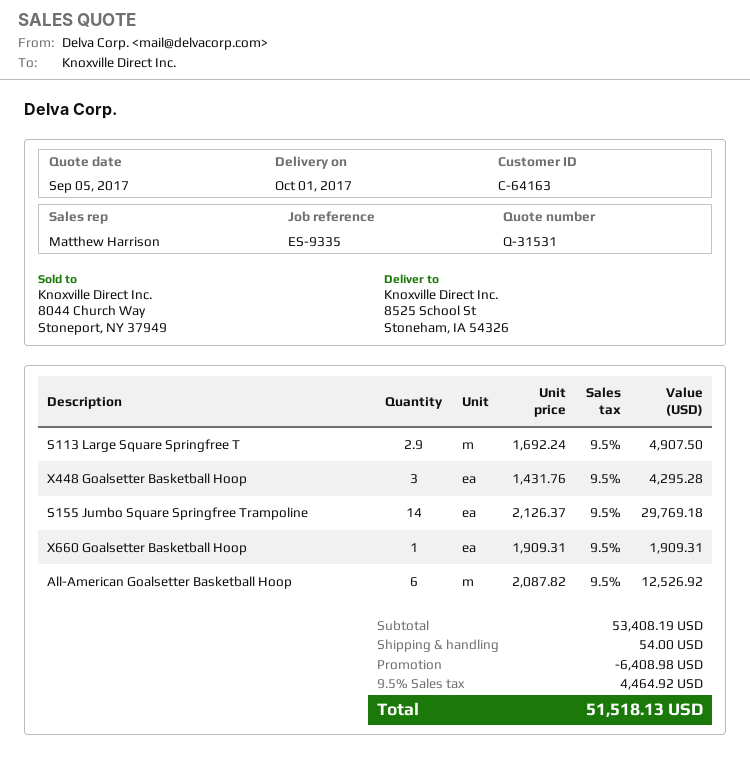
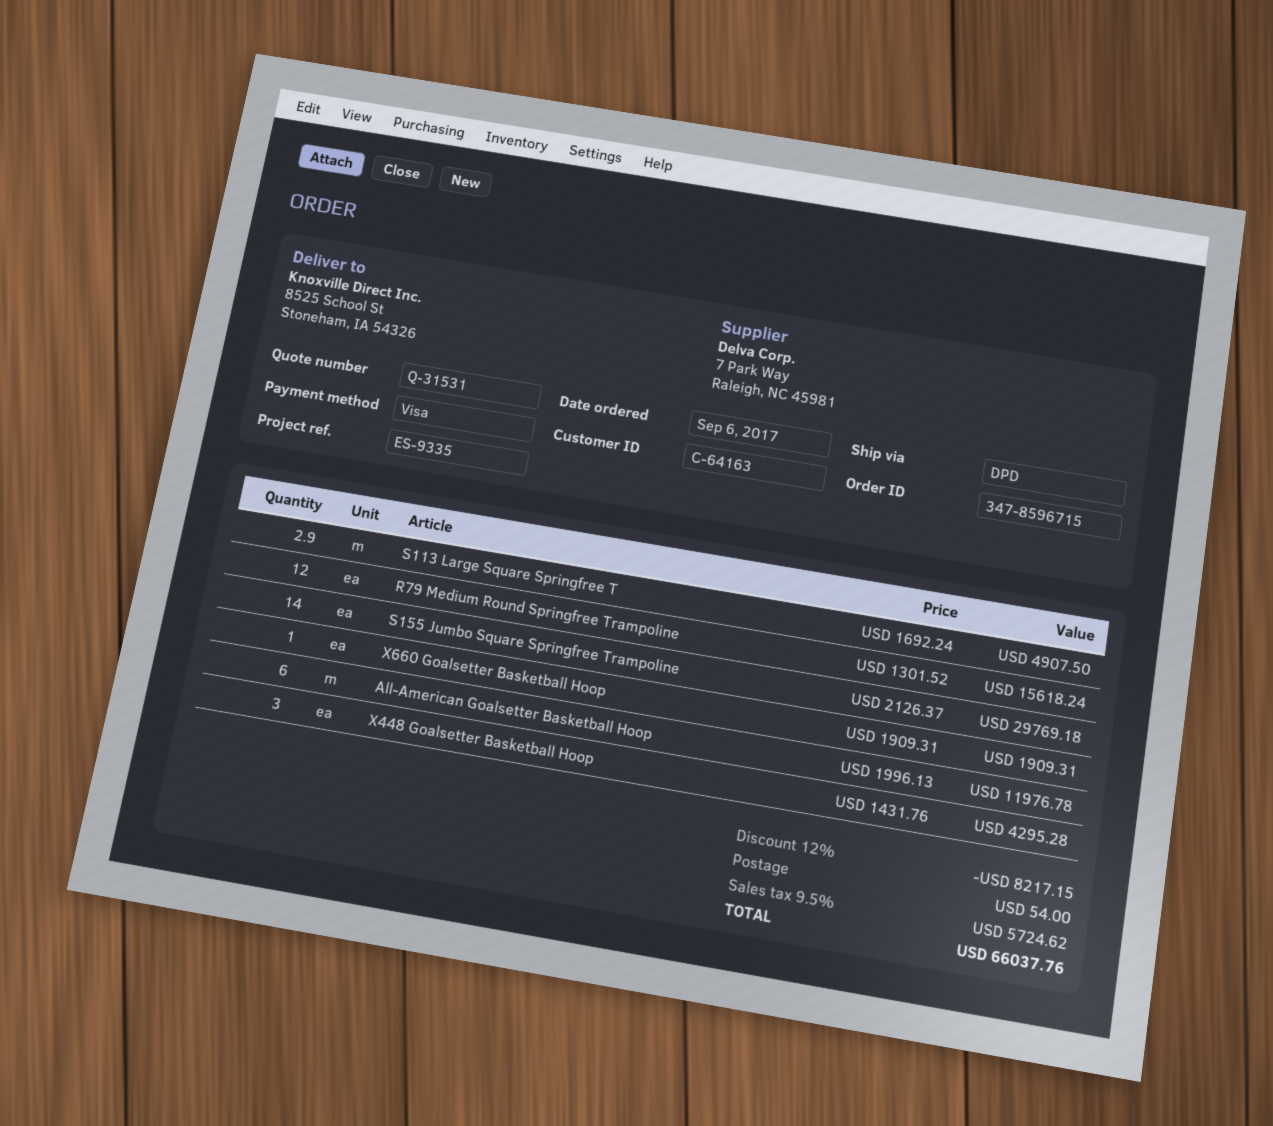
All-American Goalsetter Basketball Hoop: 6 x 2087.82 = 12526.92 -> 6 x 1996.13 = 11976.78
R79 Medium Round Springfree Trampoline: none -> 12 x 1301.52 = 15618.24
discount: 6408.98 -> 8217.15
tax: 9.5% = 4464.92 -> 9.5% = 5724.62
total: 51518.13 -> 66037.76

